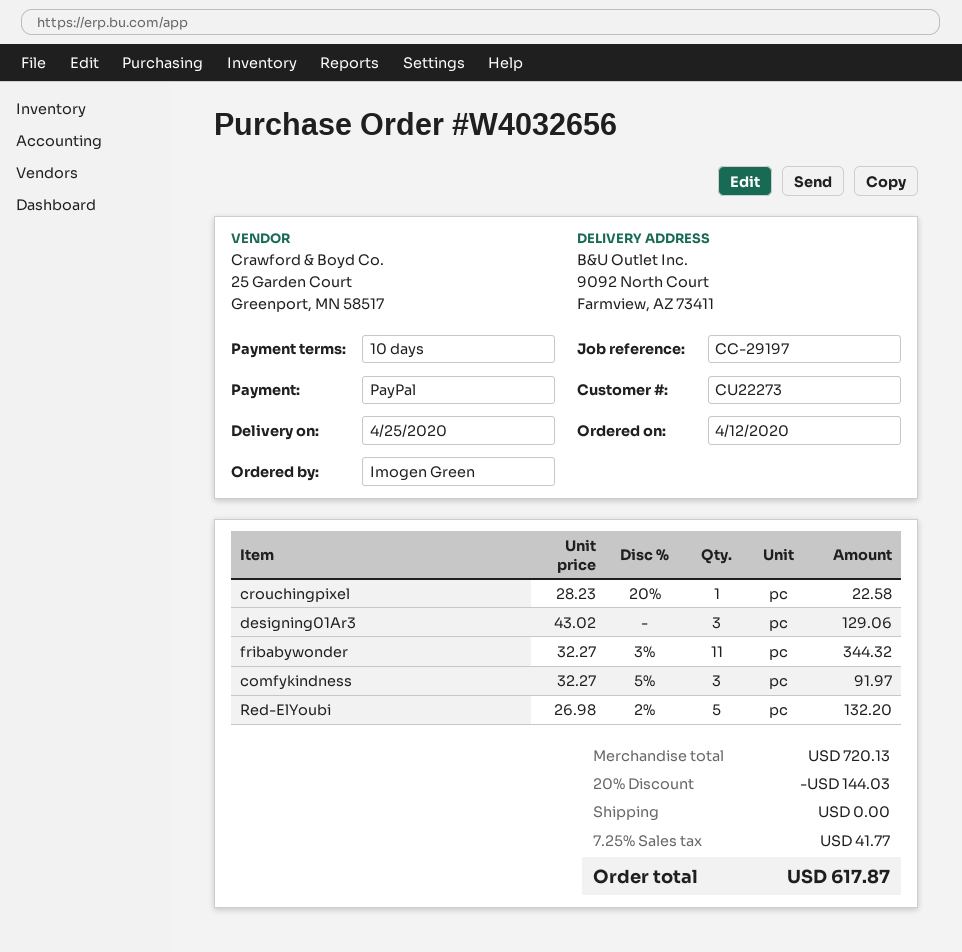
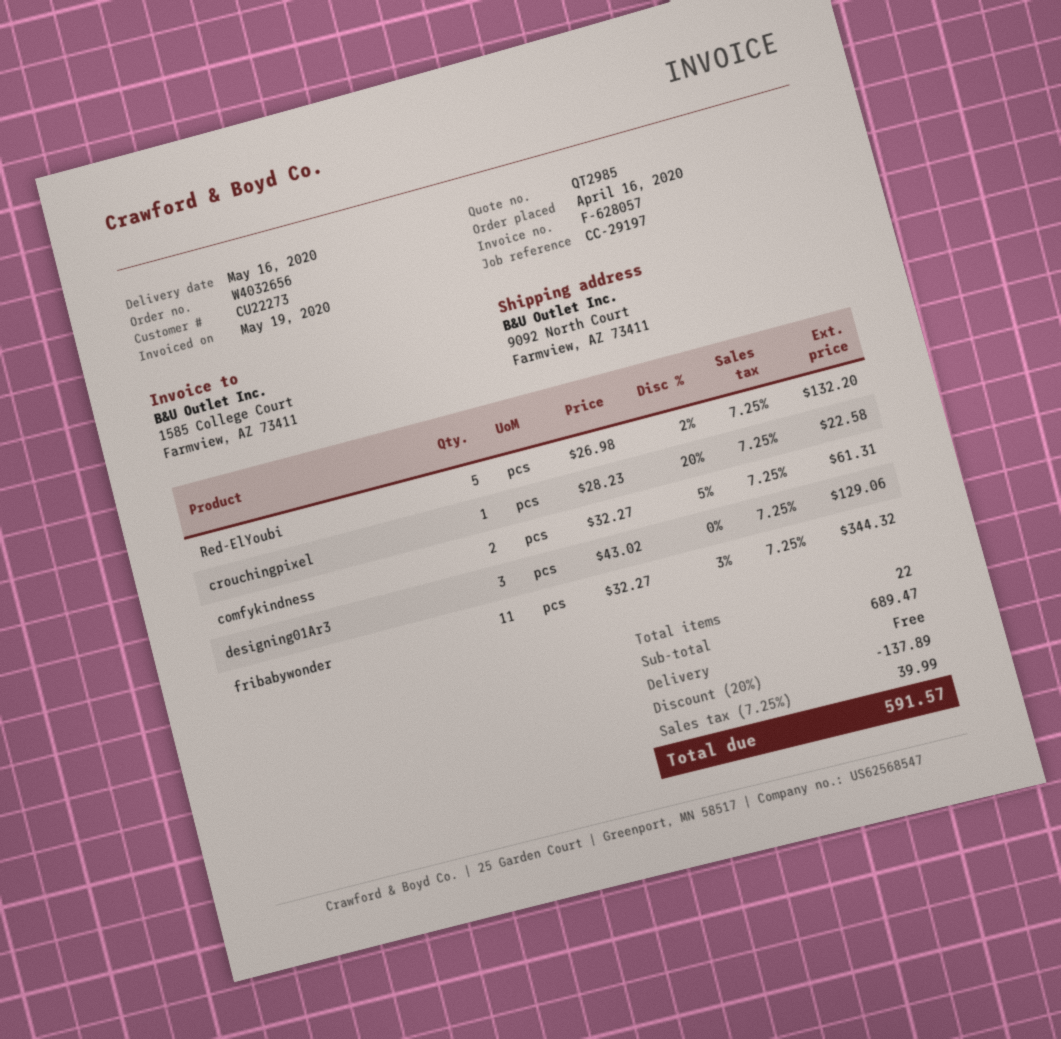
order date: 2020-04-12 -> 2020-04-16
delivery date: 2020-04-25 -> 2020-05-16
comfykindness: 3 x 32.27 - 5% = 91.97 -> 2 x 32.27 - 5% = 61.31
subtotal: 720.13 -> 689.47
discount: 20% = 144.03 -> 20% = 137.89
tax: 7.25% = 41.77 -> 7.25% = 39.99
total: 617.87 -> 591.57

